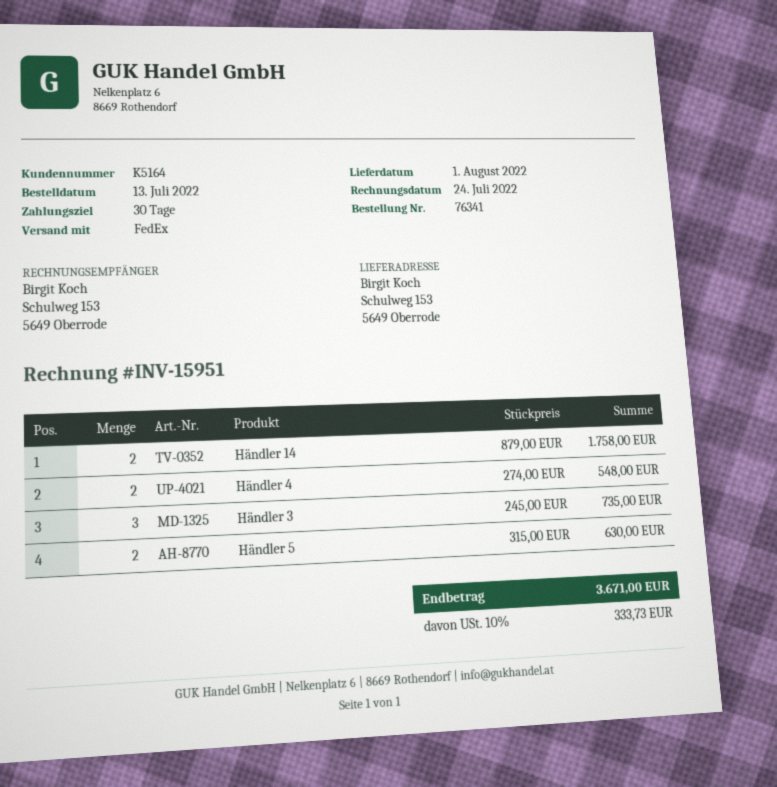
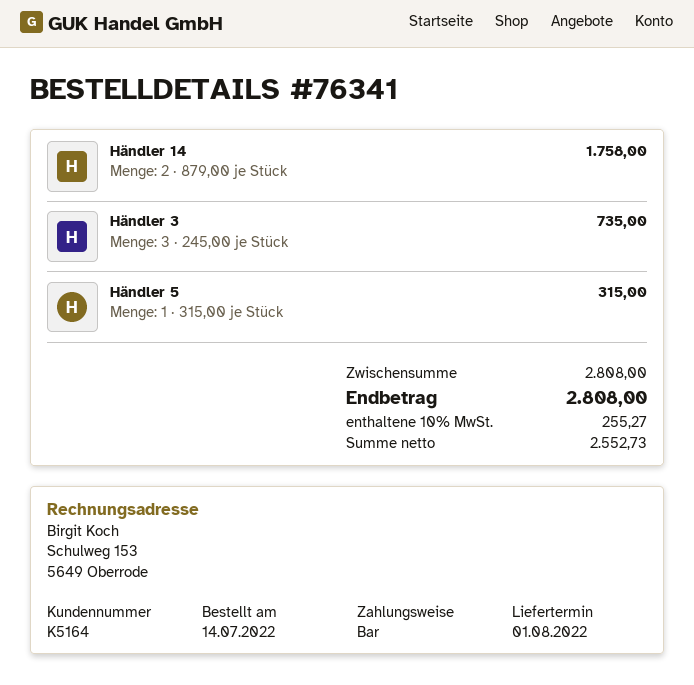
order date: 2022-07-13 -> 2022-07-14
Händler 4: 2 x 274.00 = 548.00 -> none
Händler 5: 2 x 315.00 = 630.00 -> 1 x 315.00 = 315.00
tax: 10% = 333.73 -> 10% = 255.27
total: 3671.00 -> 2808.00

